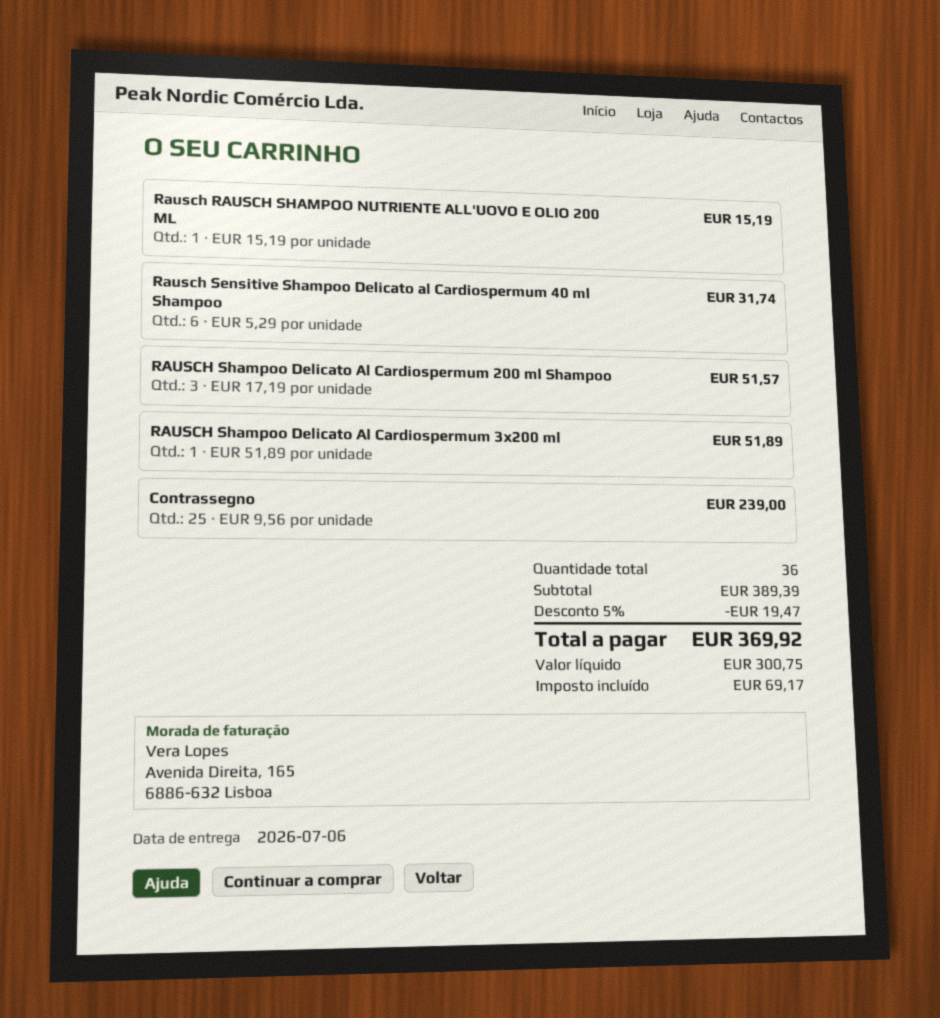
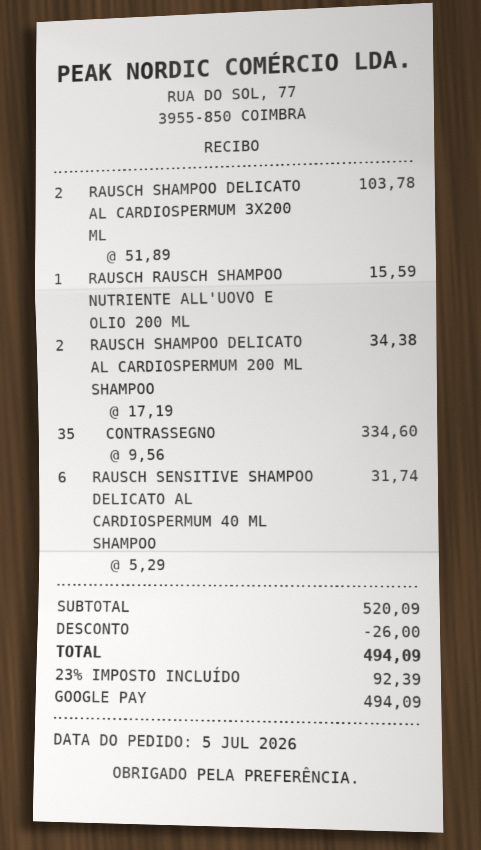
Rausch RAUSCH SHAMPOO NUTRIENTE ALL'UOVO E OLIO 200 ML: 1 x 15.19 = 15.19 -> 1 x 15.59 = 15.59
RAUSCH Shampoo Delicato Al Cardiospermum 200 ml Shampoo: 3 x 17.19 = 51.57 -> 2 x 17.19 = 34.38
RAUSCH Shampoo Delicato Al Cardiospermum 3x200 ml: 1 x 51.89 = 51.89 -> 2 x 51.89 = 103.78
Contrassegno: 25 x 9.56 = 239.00 -> 35 x 9.56 = 334.60
subtotal: 389.39 -> 520.09
discount: 19.47 -> 26.00
tax: 69.17 -> 92.39
total: 369.92 -> 494.09

